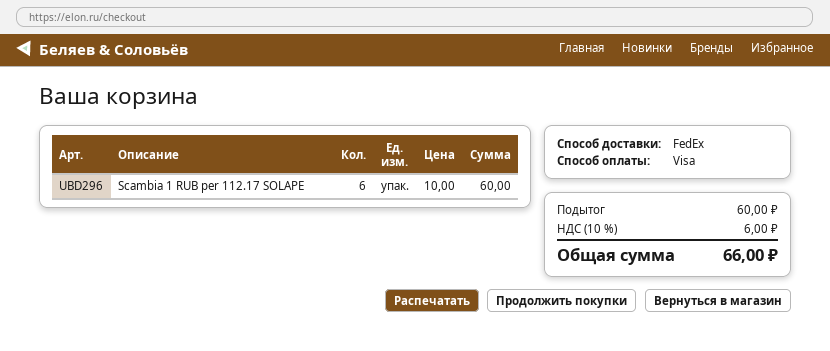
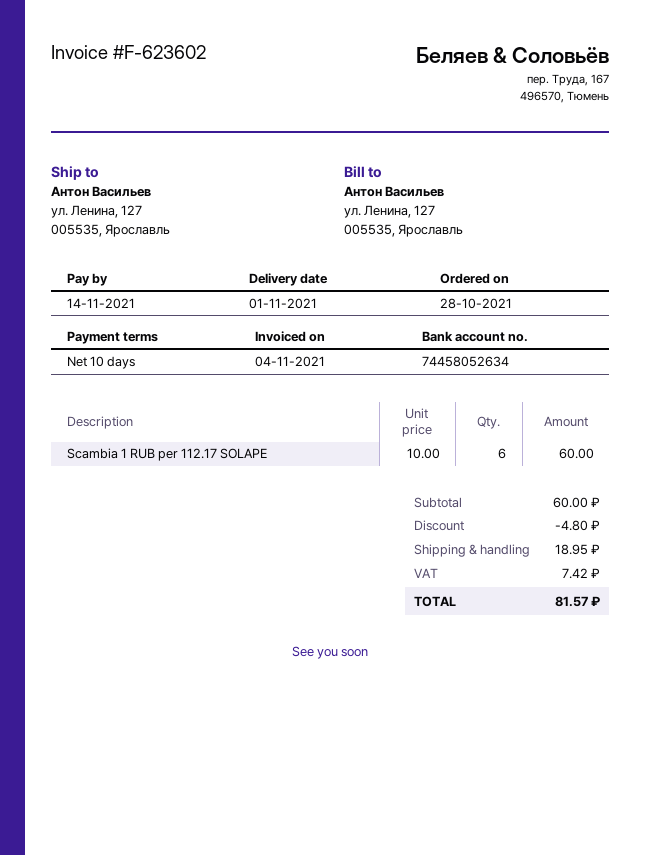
discount: none -> 4.80
shipping: none -> 18.95
tax: 6.00 -> 7.42
total: 66.00 -> 81.57

